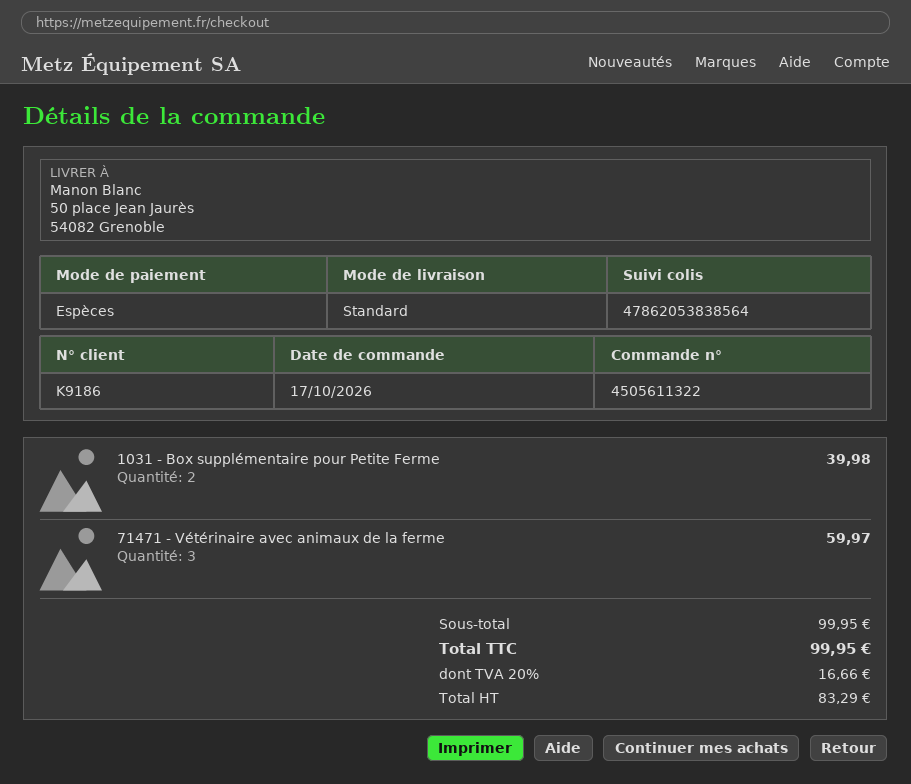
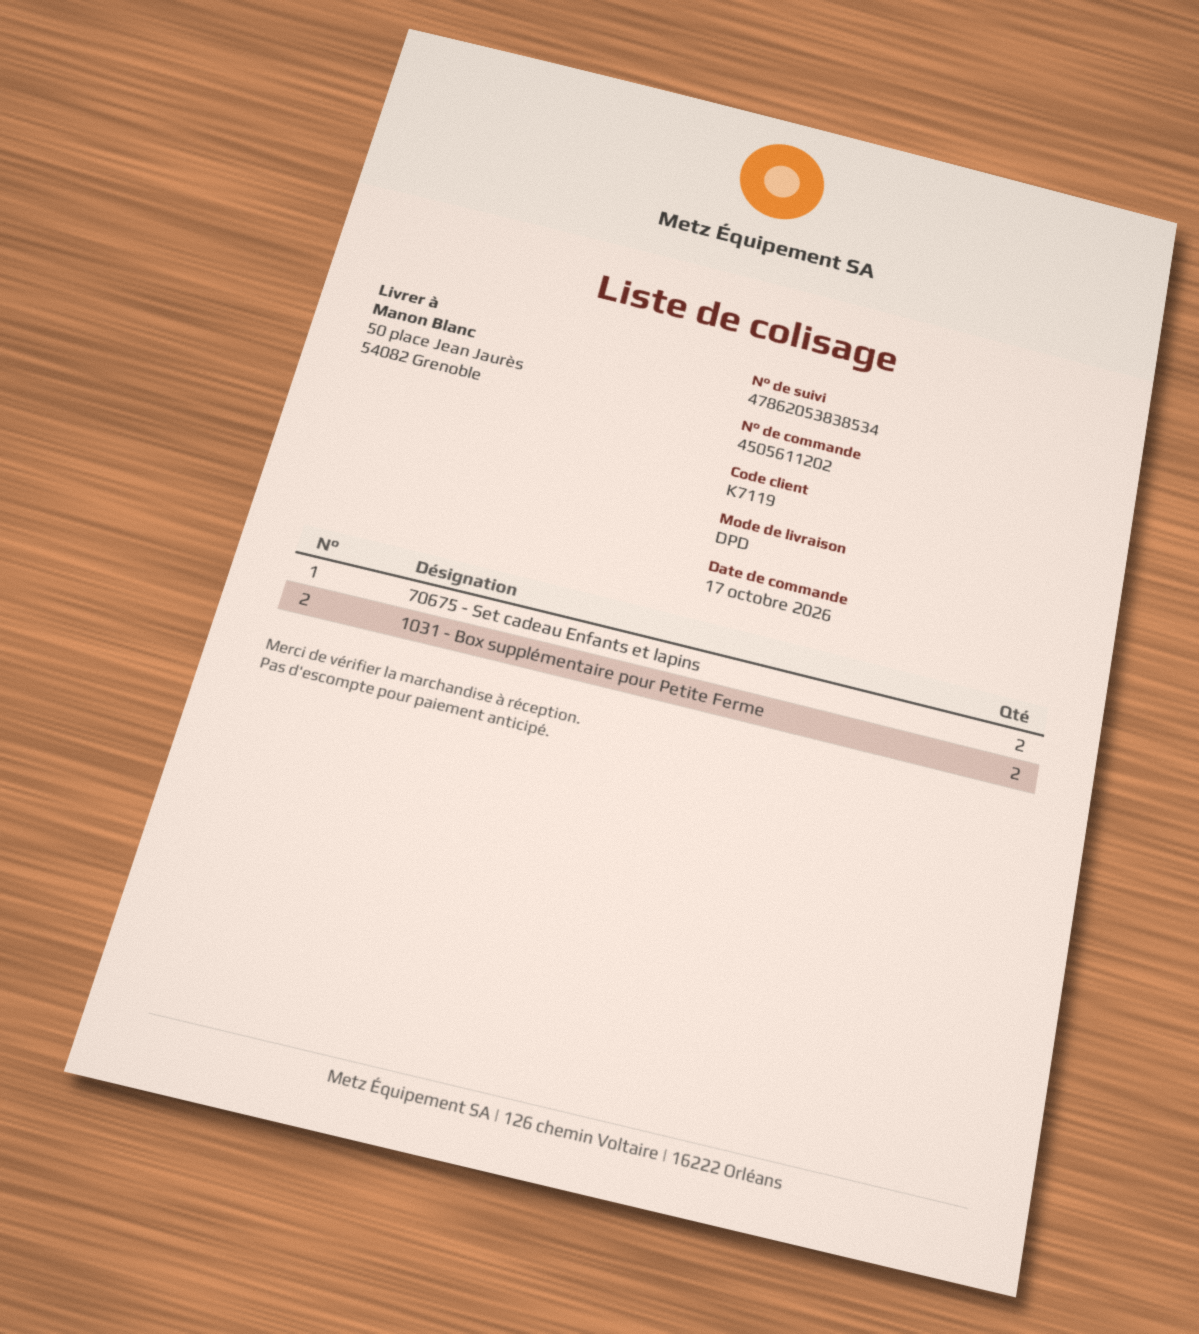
order number: 4505611322 -> 4505611202
customer number: K9186 -> K7119
shipping method: standard -> DPD
tracking number: 47862053838564 -> 47862053838534
71471 - Vétérinaire avec animaux de la ferme: 3 -> none
70675 - Set cadeau Enfants et lapins: none -> 2

